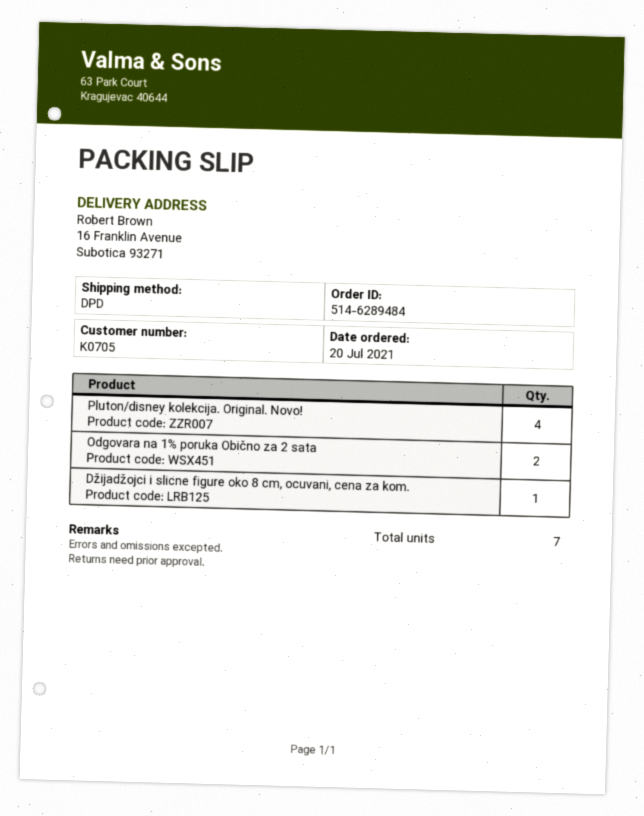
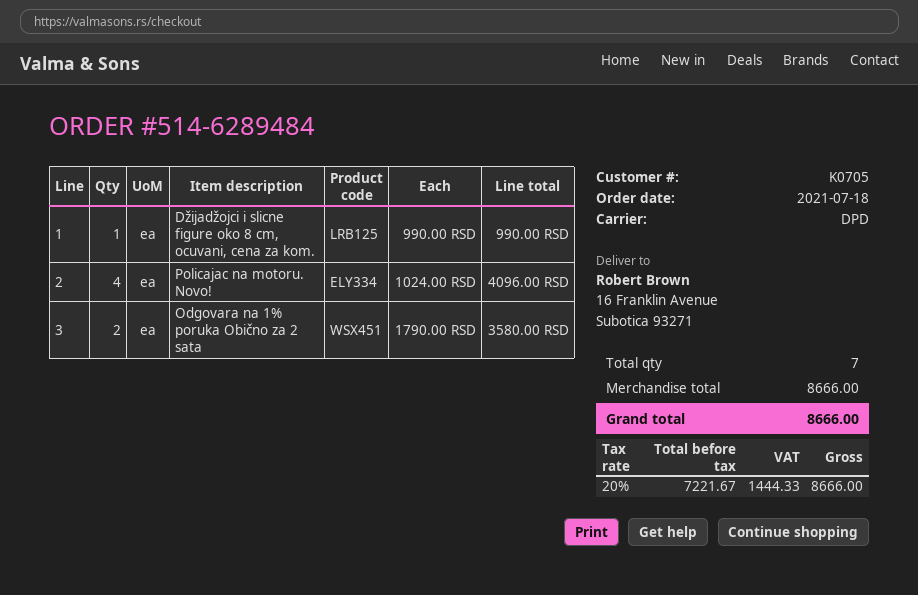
order date: 2021-07-20 -> 2021-07-18
Pluton/disney kolekcija. Original. Novo!: 4 -> none
Policajac na motoru. Novo!: none -> 4

